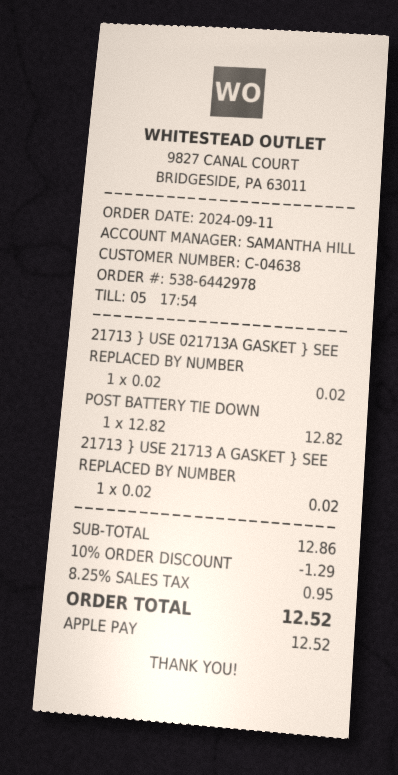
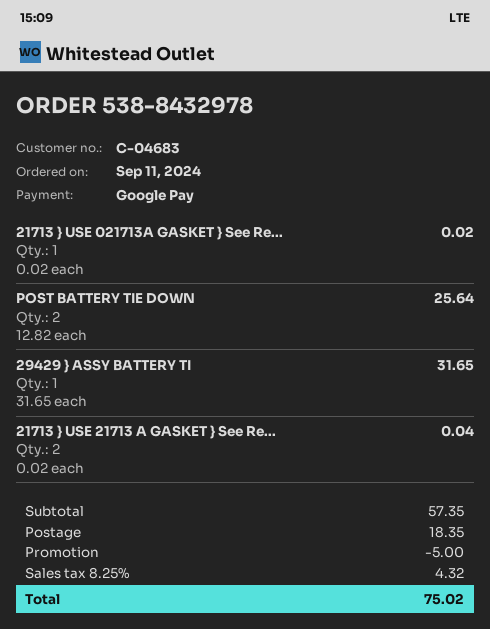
order number: 538-6442978 -> 538-8432978
customer number: C-04638 -> C-04683
payment method: Apple Pay -> Google Pay
POST BATTERY TIE DOWN: 1 x 12.82 = 12.82 -> 2 x 12.82 = 25.64
21713 } USE 21713 A GASKET } SEE REPLACED BY NUMBER: 1 x 0.02 = 0.02 -> 2 x 0.02 = 0.04
29429 } ASSY BATTERY TI: none -> 1 x 31.65 = 31.65
subtotal: 12.86 -> 57.35
discount: 1.29 -> 5.00
shipping: none -> 18.35
tax: 8.25% = 0.95 -> 8.25% = 4.32
total: 12.52 -> 75.02

